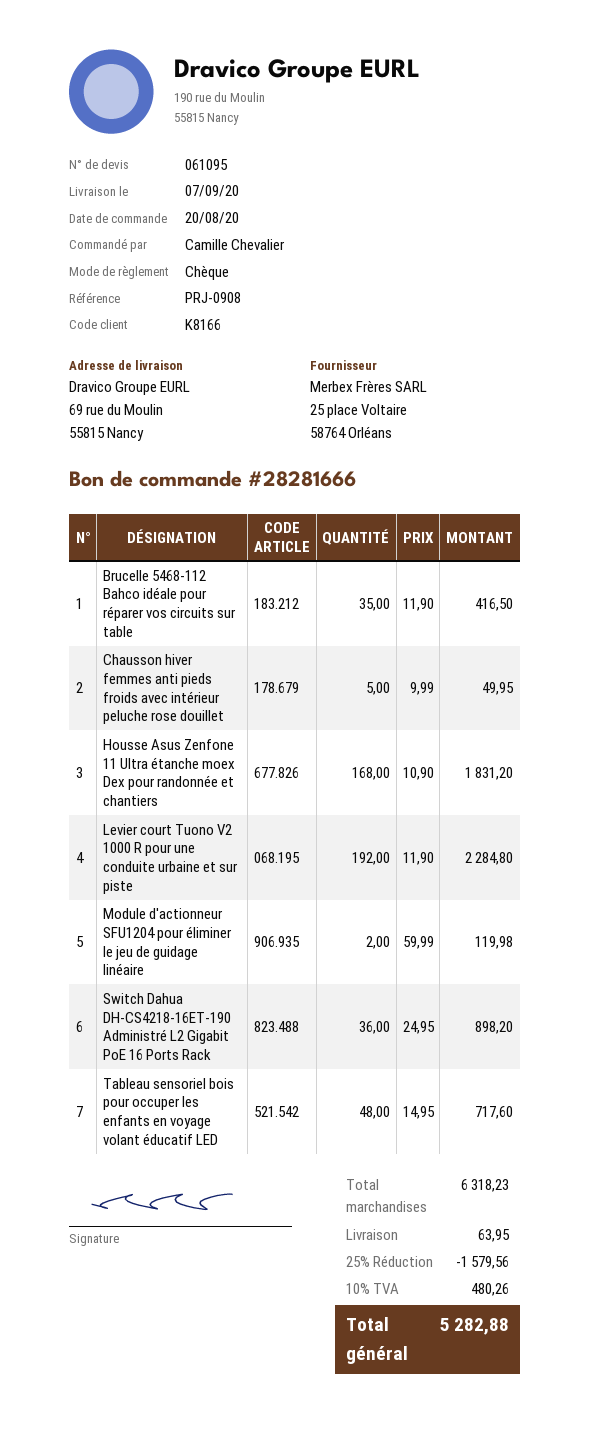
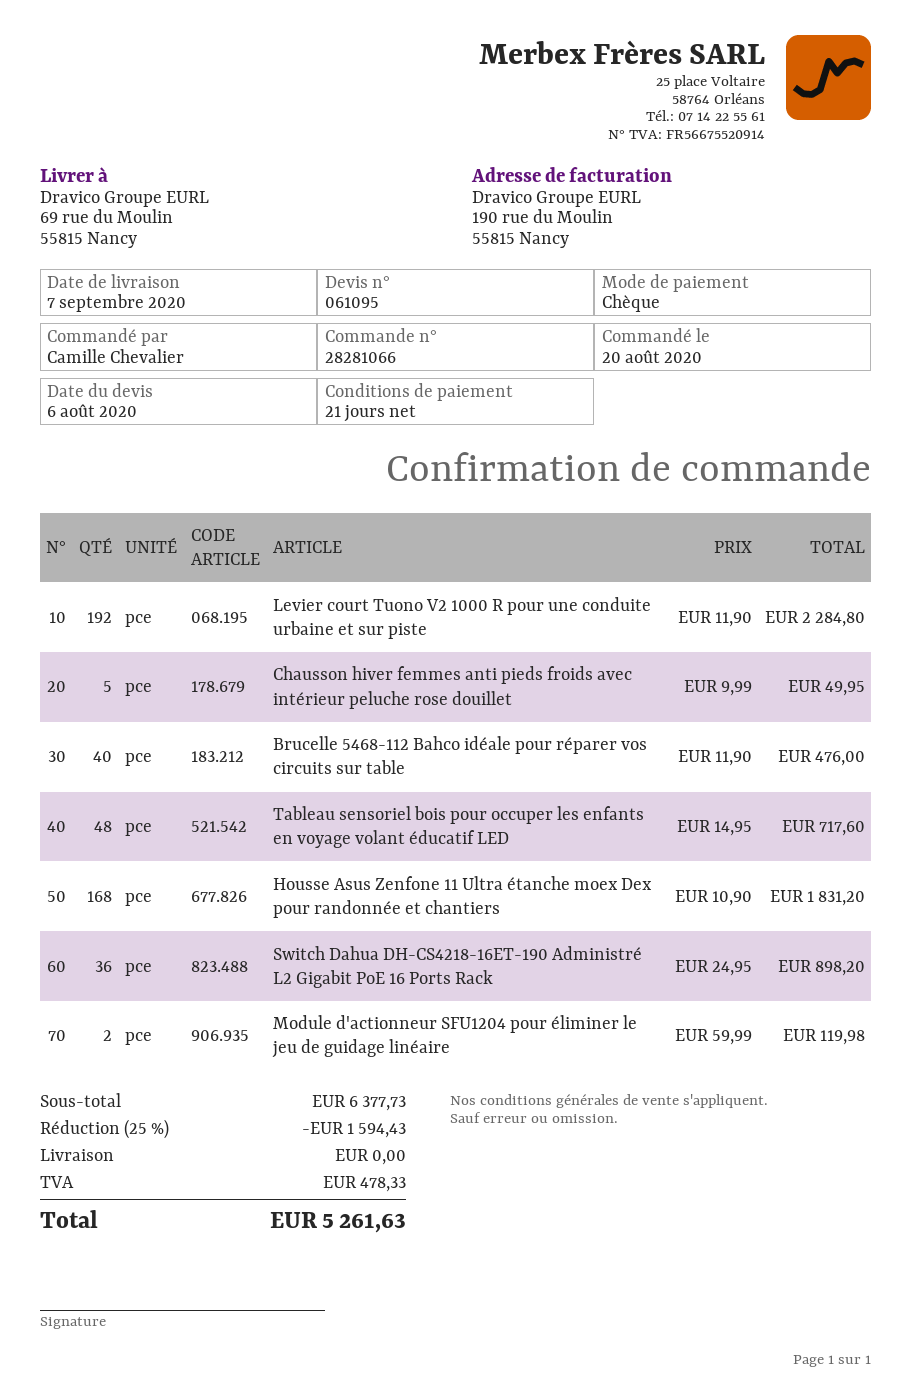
order number: 28281666 -> 28281066
Brucelle 5468-112 Bahco idéale pour réparer vos circuits sur table: 35 x 11.90 = 416.50 -> 40 x 11.90 = 476.00
subtotal: 6318.23 -> 6377.73
discount: 25% = 1579.56 -> 25% = 1594.43
shipping: 63.95 -> 0.00
tax: 480.26 -> 478.33
total: 5282.88 -> 5261.63

